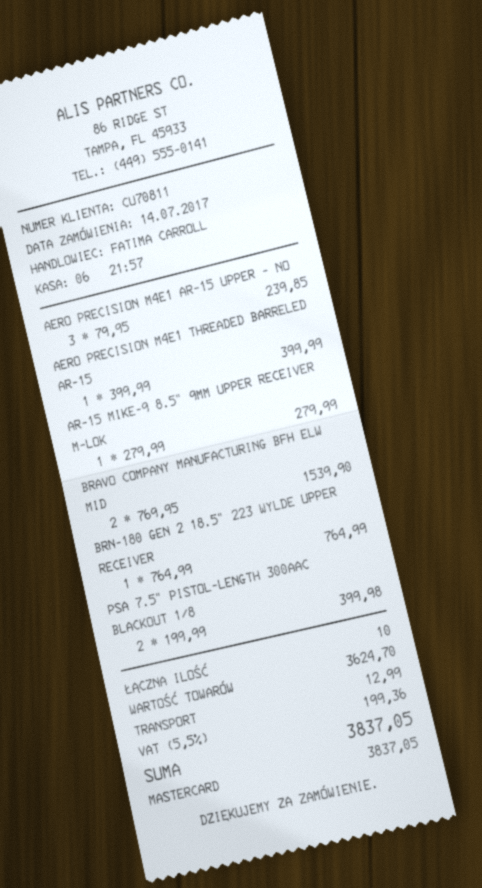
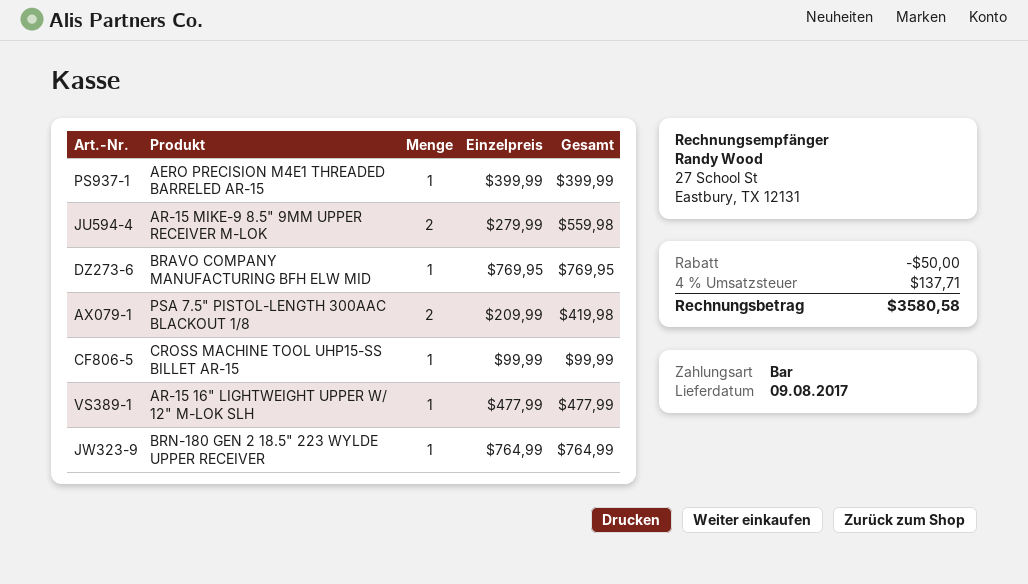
payment method: Mastercard -> cash
AERO PRECISION M4E1 AR-15 UPPER - NO: 3 x 79.95 = 239.85 -> none
AR-15 MIKE-9 8.5" 9MM UPPER RECEIVER M-LOK: 1 x 279.99 = 279.99 -> 2 x 279.99 = 559.98
BRAVO COMPANY MANUFACTURING BFH ELW MID: 2 x 769.95 = 1539.90 -> 1 x 769.95 = 769.95
PSA 7.5" PISTOL-LENGTH 300AAC BLACKOUT 1/8: 2 x 199.99 = 399.98 -> 2 x 209.99 = 419.98
CROSS MACHINE TOOL UHP15-SS BILLET AR-15: none -> 1 x 99.99 = 99.99
AR-15 16" LIGHTWEIGHT UPPER W/ 12" M-LOK SLH: none -> 1 x 477.99 = 477.99
discount: none -> 50.00
shipping: 12.99 -> none
tax: 5.5% = 199.36 -> 4% = 137.71
total: 3837.05 -> 3580.58

